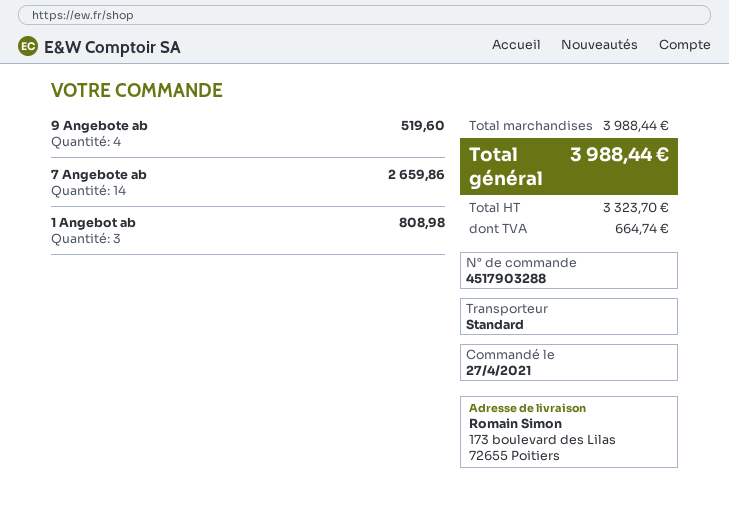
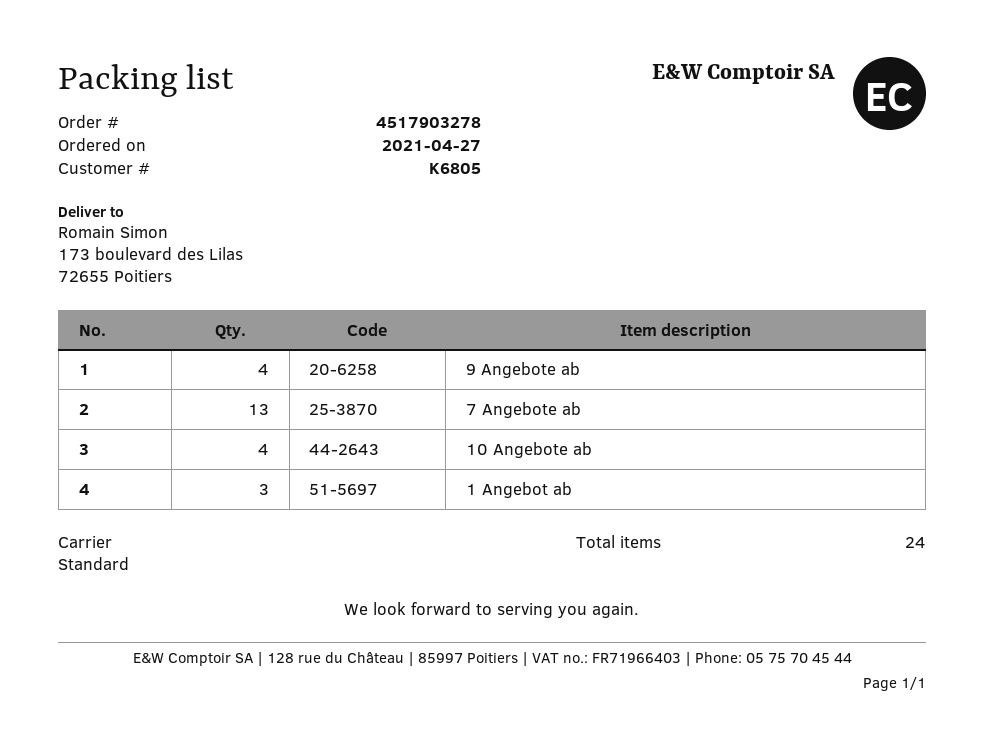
order number: 4517903288 -> 4517903278
7 Angebote ab: 14 -> 13
10 Angebote ab: none -> 4

